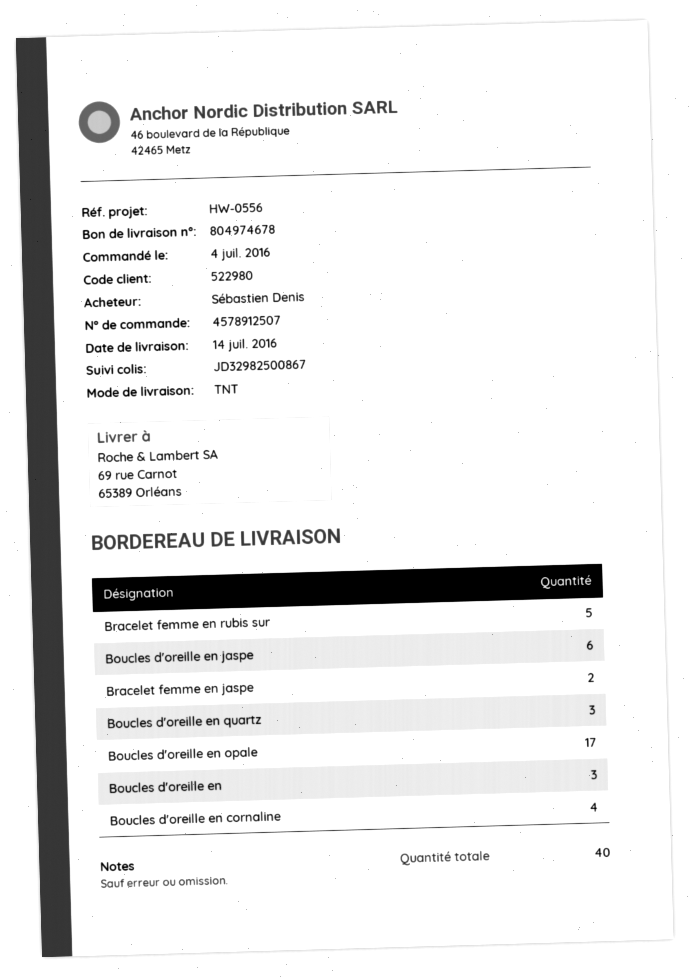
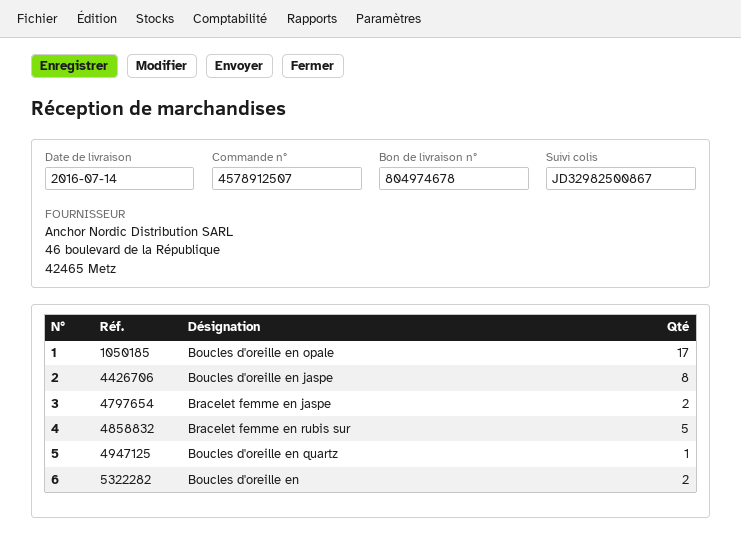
Boucles d'oreille en jaspe: 6 -> 8
Boucles d'oreille en quartz: 3 -> 1
Boucles d'oreille en: 3 -> 2
Boucles d'oreille en cornaline: 4 -> none

